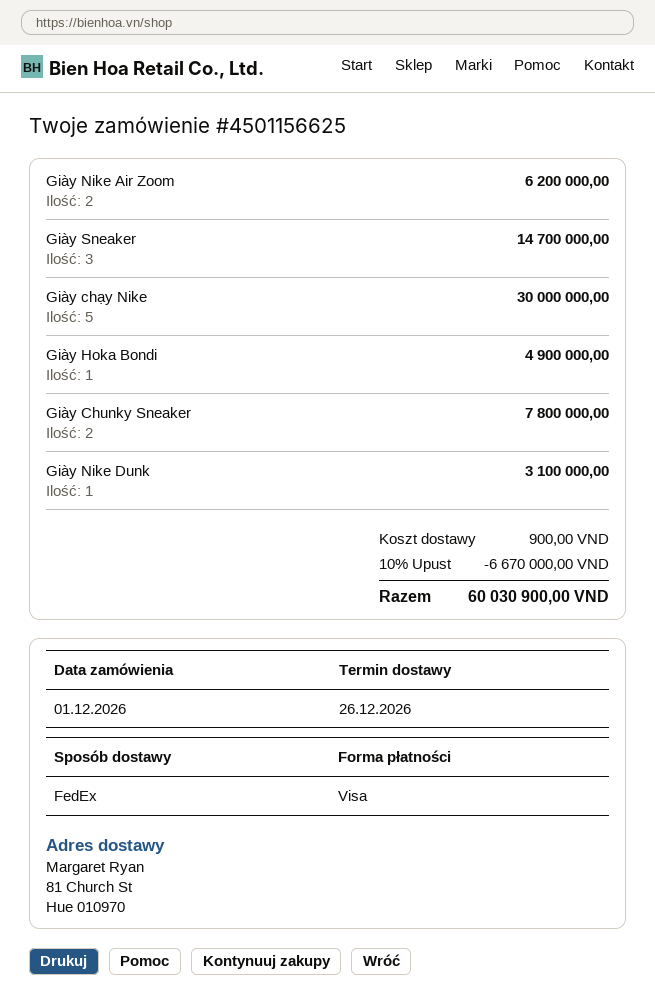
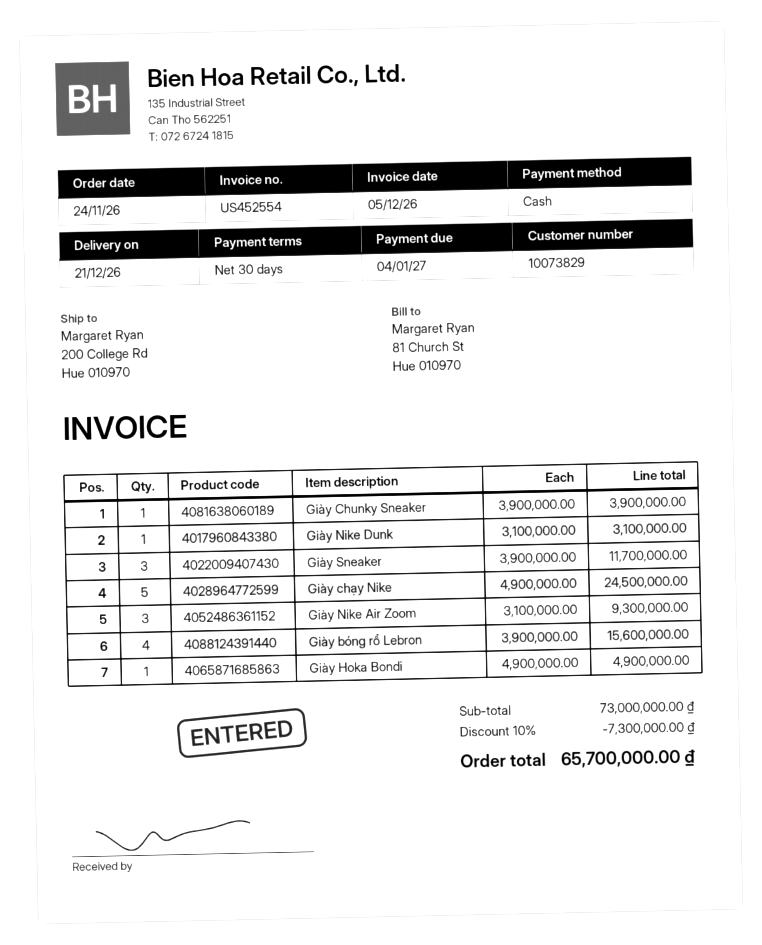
order date: 2026-12-01 -> 2026-11-24
delivery date: 2026-12-26 -> 2026-12-21
payment method: Visa -> cash
ship to: 81 Church St, Hue 010970 -> 200 College Rd, Hue 010970
Giày Nike Air Zoom: 2 for 6200000.00 -> 3 for 9300000.00
Giày Sneaker: 3 for 14700000.00 -> 3 for 11700000.00
Giày chạy Nike: 5 for 30000000.00 -> 5 for 24500000.00
Giày Chunky Sneaker: 2 for 7800000.00 -> 1 for 3900000.00
Giày bóng rổ Lebron: none -> 4 for 15600000.00
discount: 10% = 6670000.00 -> 10% = 7300000.00
shipping: 900.00 -> none
total: 60030900.00 -> 65700000.00

